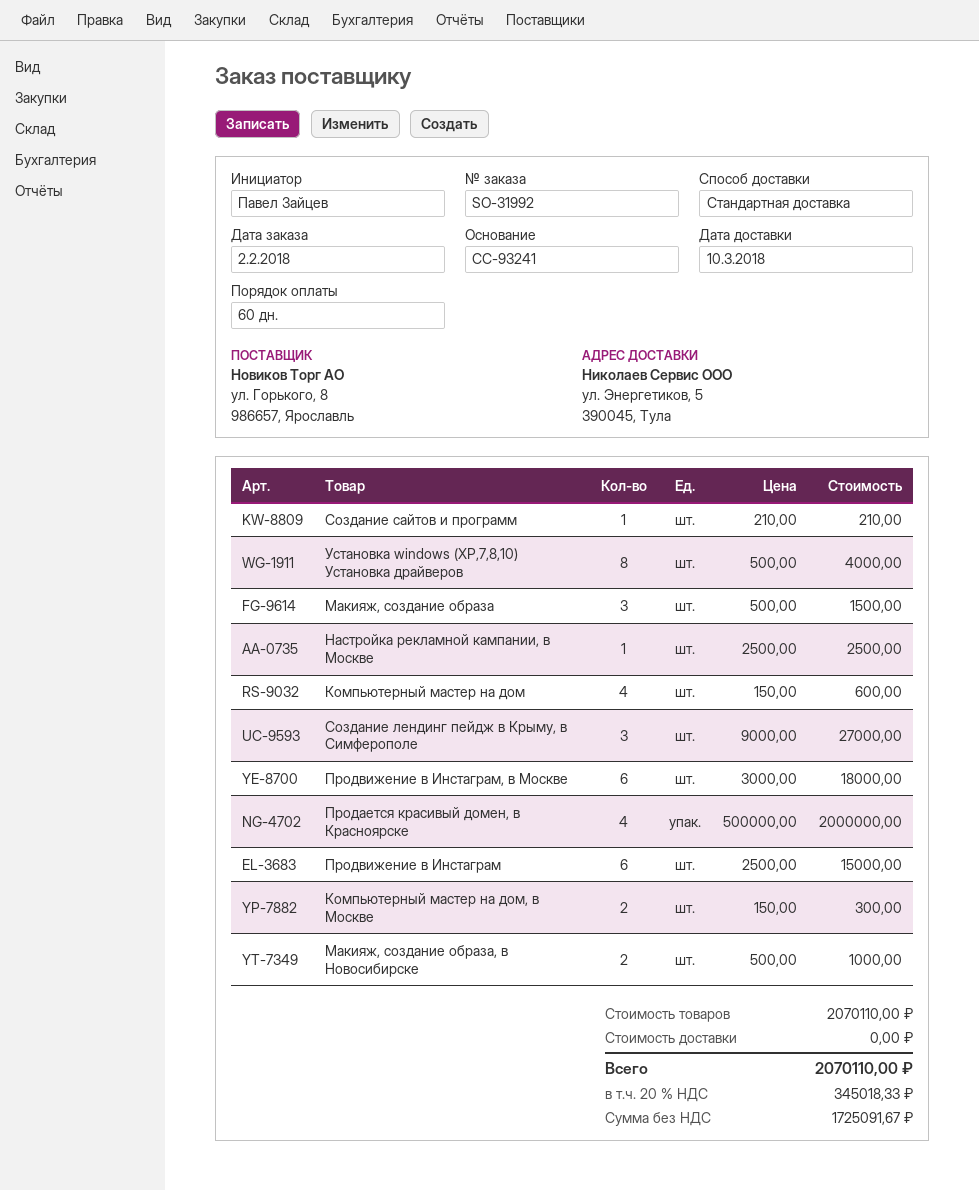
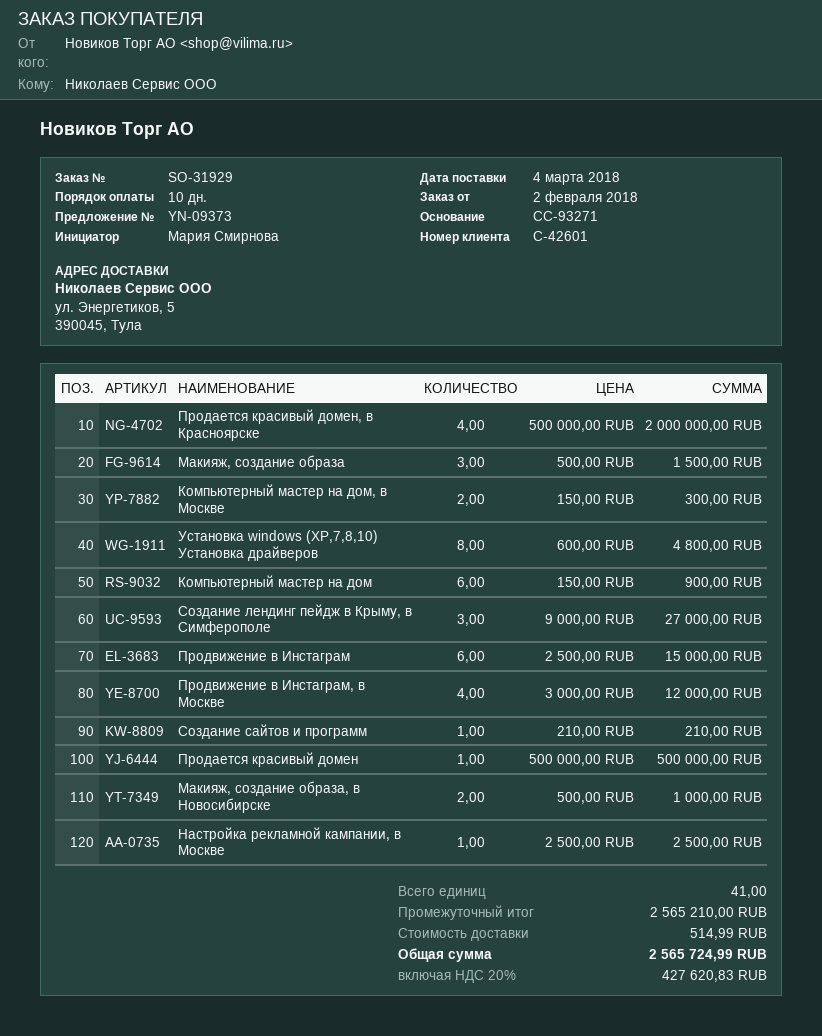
order number: SO-31992 -> SO-31929
delivery date: 2018-03-10 -> 2018-03-04
payment terms: 60 days -> 10 days
reference: CC-93241 -> CC-93271
ordered by: Павел Зайцев -> Мария Смирнова
Установка windows (XP,7,8,10) Установка драйверов: 8 x 500.00 = 4000.00 -> 8 x 600.00 = 4800.00
Компьютерный мастер на дом: 4 x 150.00 = 600.00 -> 6 x 150.00 = 900.00
Продвижение в Инстаграм, в Москве: 6 x 3000.00 = 18000.00 -> 4 x 3000.00 = 12000.00
Продается красивый домен: none -> 1 x 500000.00 = 500000.00
subtotal: 2070110.00 -> 2565210.00
shipping: 0.00 -> 514.99
tax: 20% = 345018.33 -> 20% = 427620.83
total: 2070110.00 -> 2565724.99

